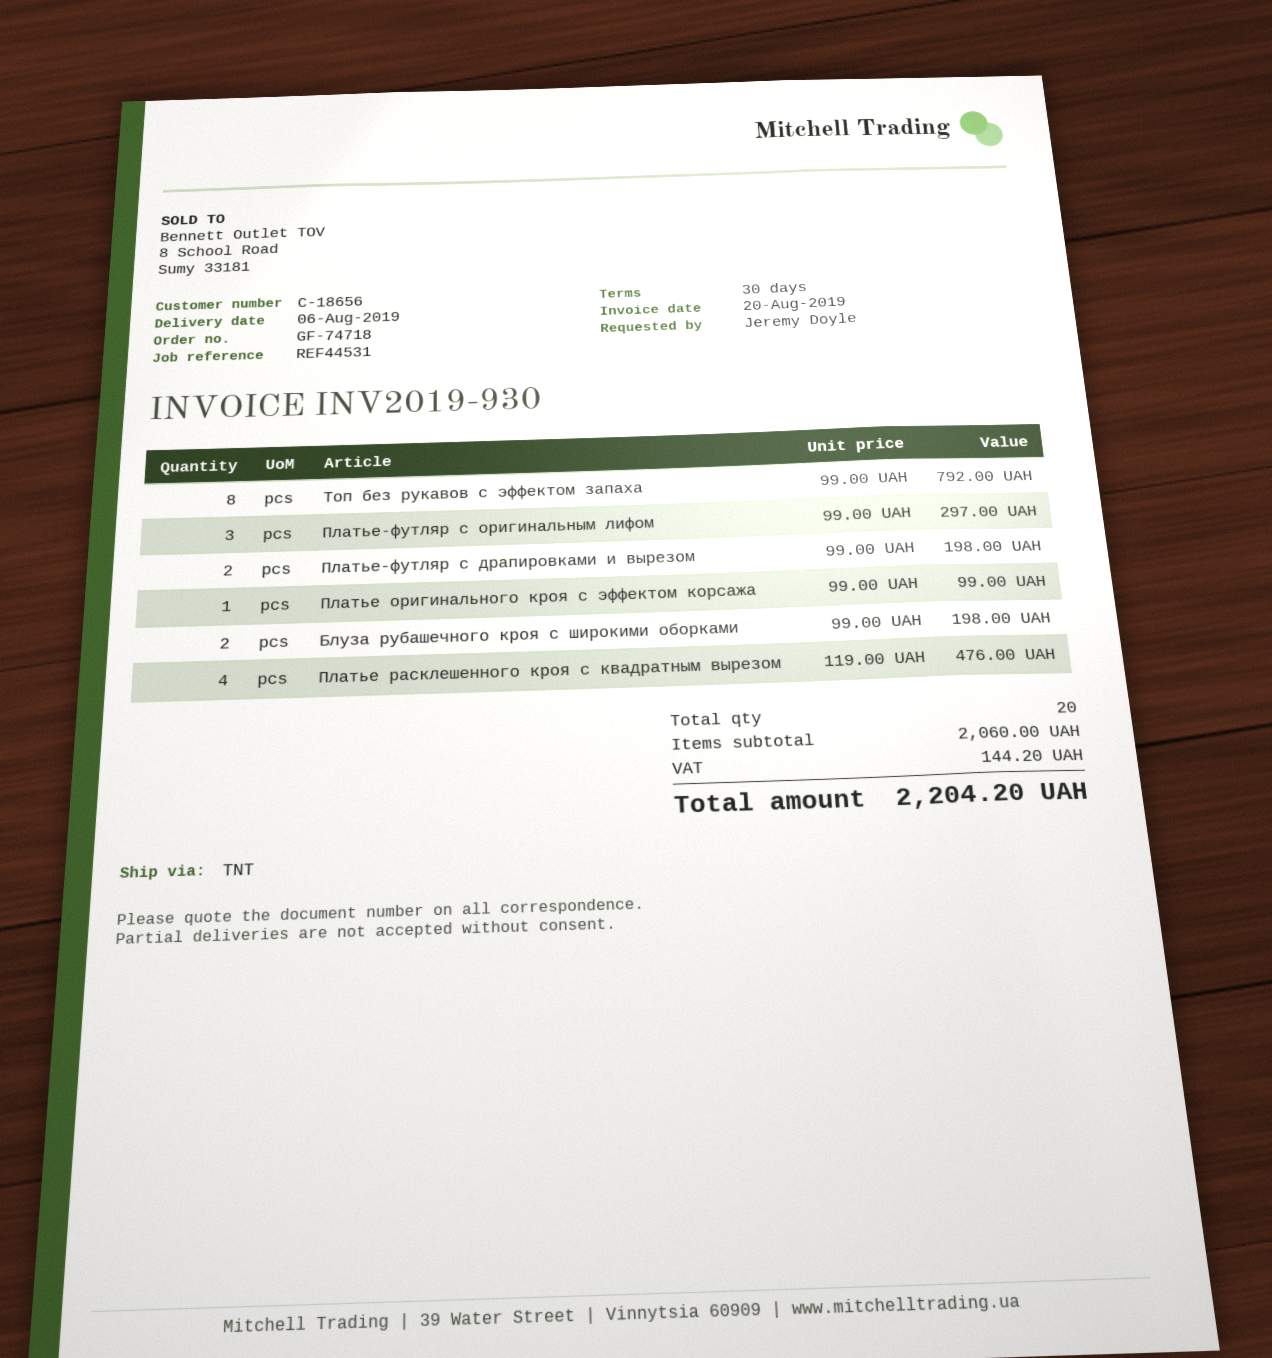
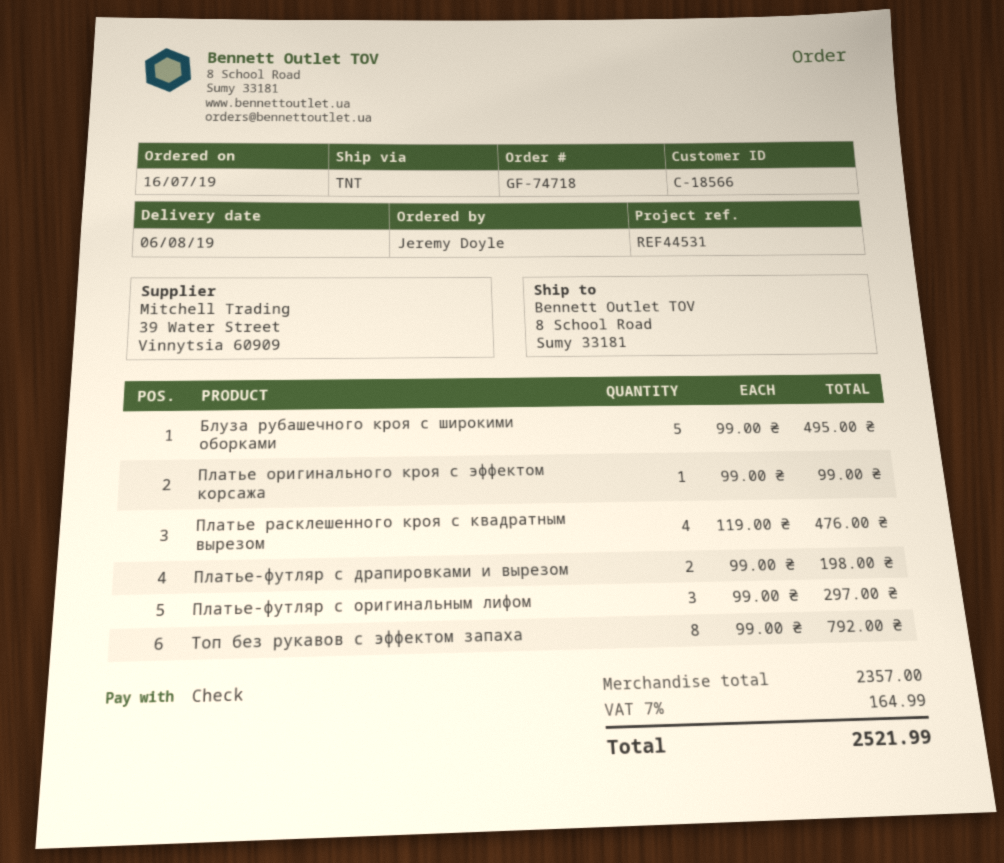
customer number: C-18656 -> C-18566
Блуза рубашечного кроя с широкими оборками: 2 x 99.00 = 198.00 -> 5 x 99.00 = 495.00
subtotal: 2060.00 -> 2357.00
tax: 144.20 -> 164.99
total: 2204.20 -> 2521.99

